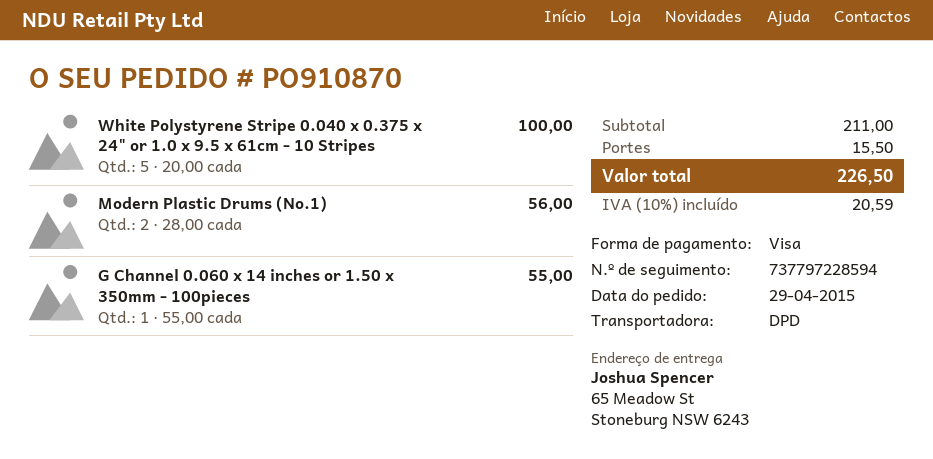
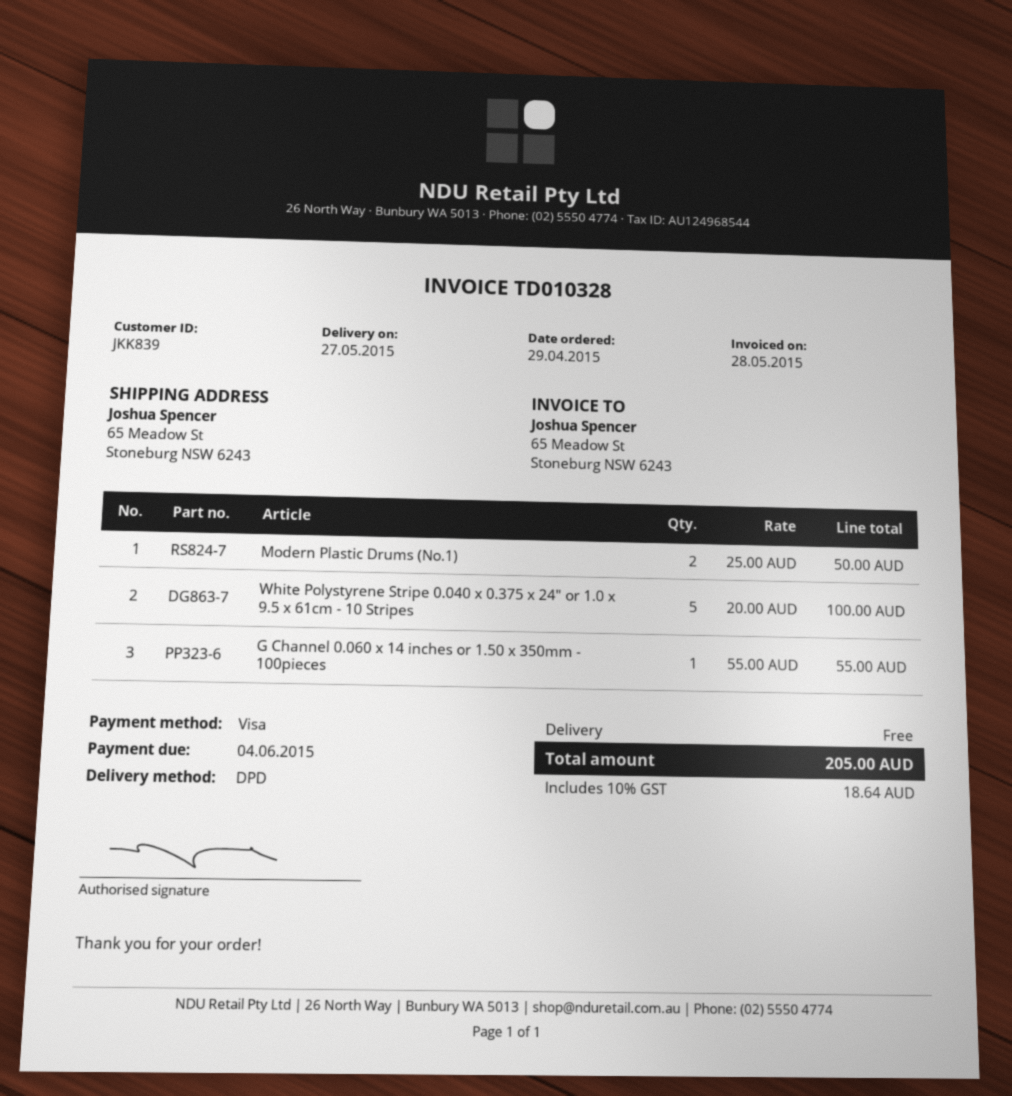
Modern Plastic Drums (No.1): 2 x 28.00 = 56.00 -> 2 x 25.00 = 50.00
shipping: 15.50 -> 0.00
tax: 10% = 20.59 -> 10% = 18.64
total: 226.50 -> 205.00

